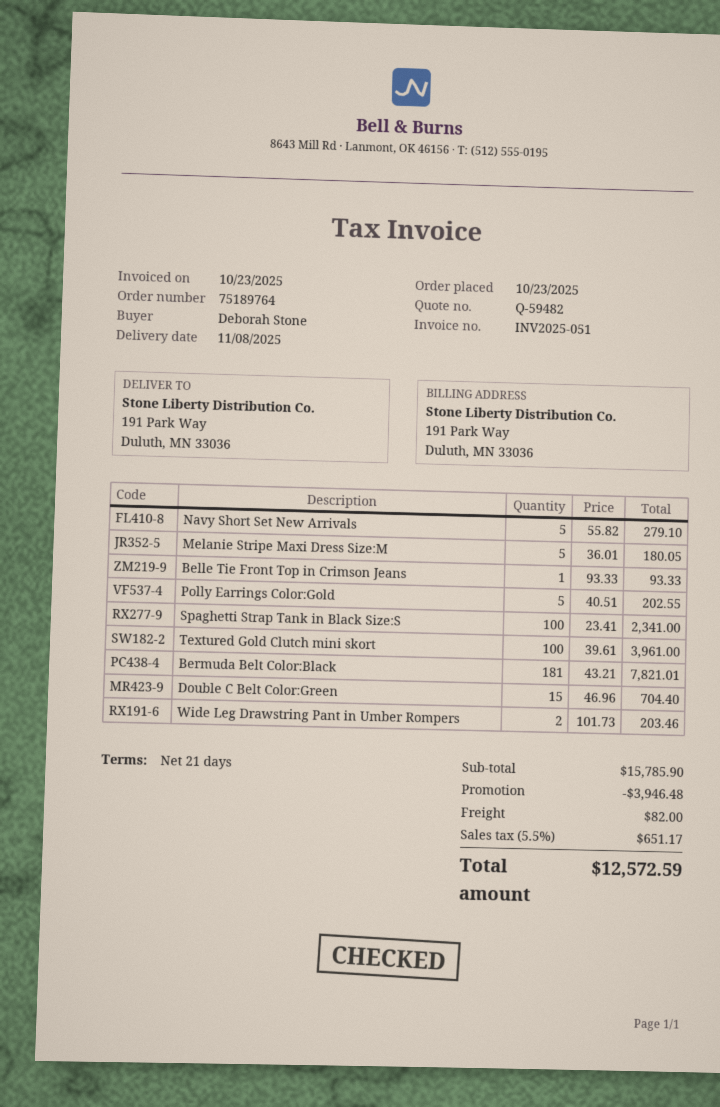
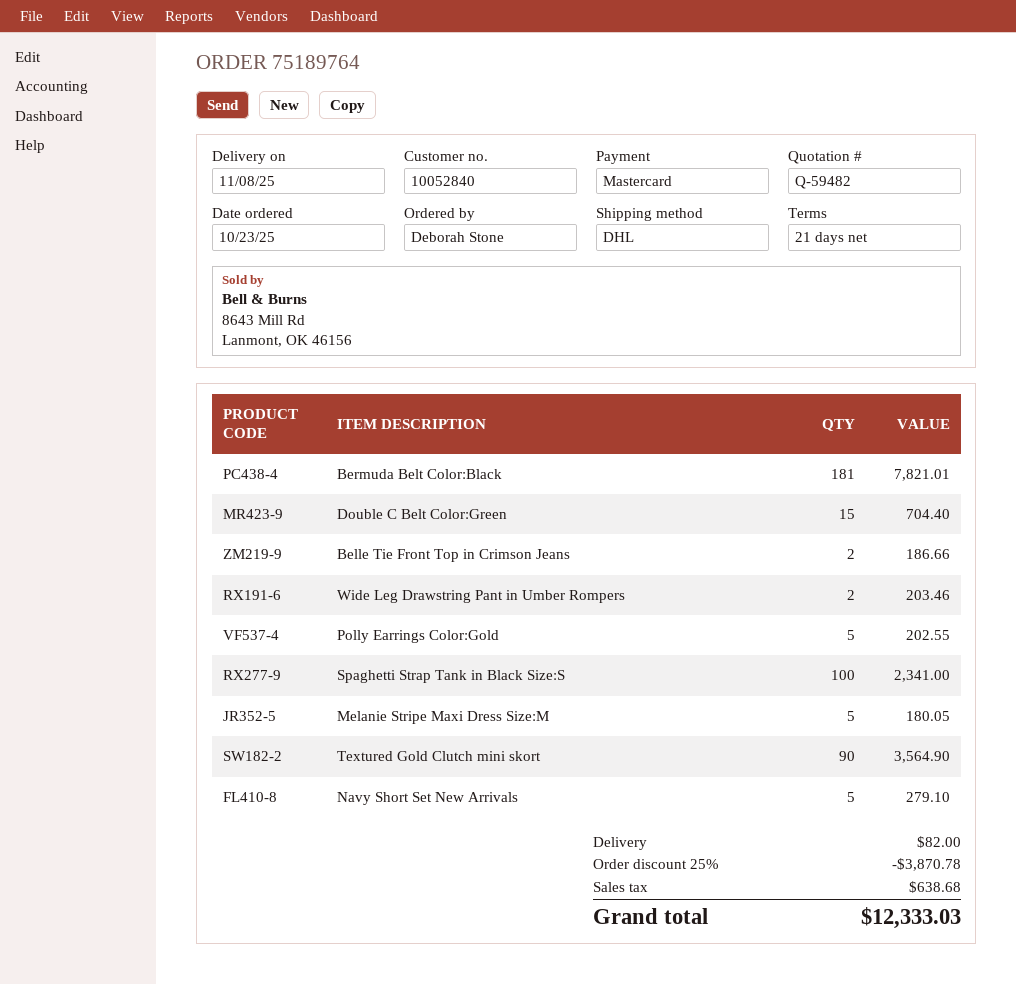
Belle Tie Front Top in Crimson Jeans: 1 for 93.33 -> 2 for 186.66
Textured Gold Clutch mini skort: 100 for 3961.00 -> 90 for 3564.90
discount: 3946.48 -> 3870.78
tax: 651.17 -> 638.68
total: 12572.59 -> 12333.03

